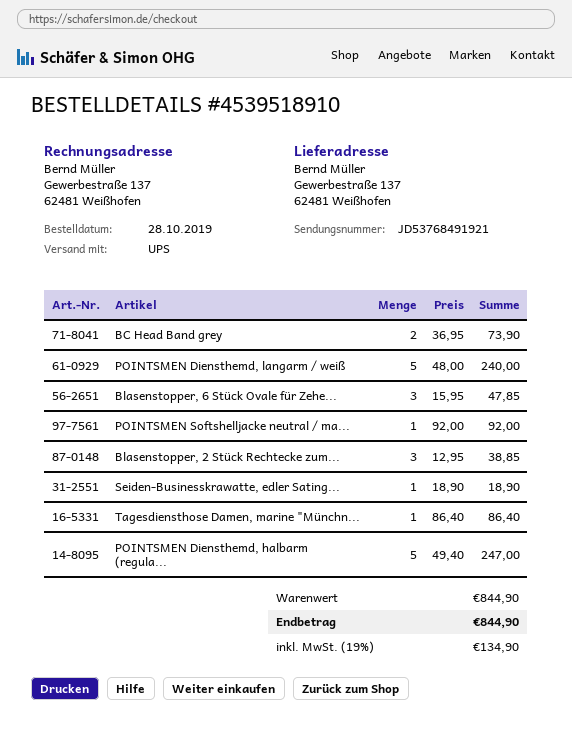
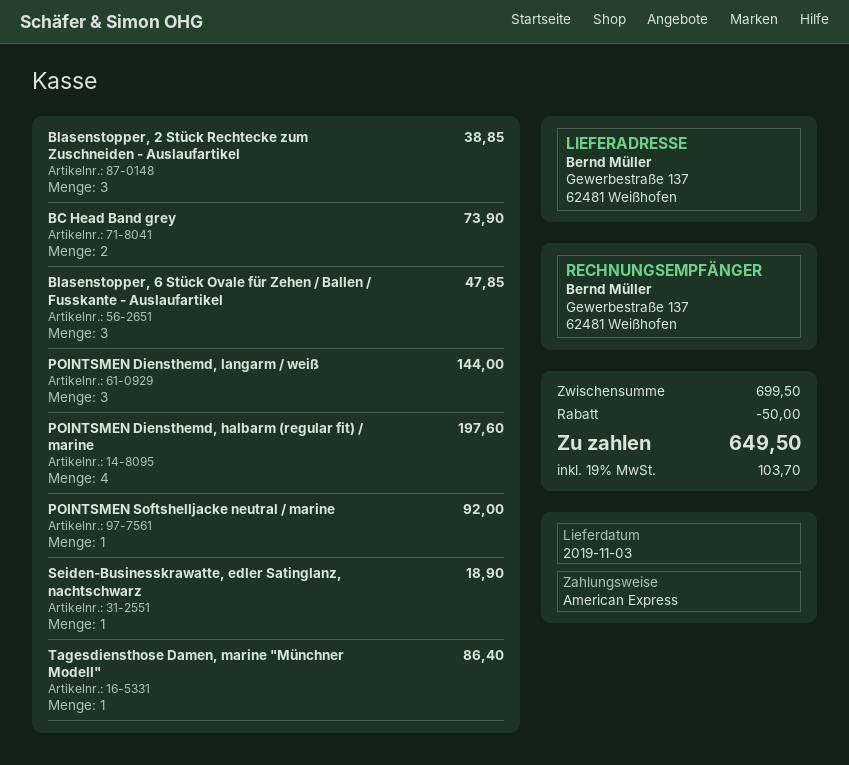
POINTSMEN Diensthemd, langarm / weiß: 5 for 240.00 -> 3 for 144.00
POINTSMEN Diensthemd, halbarm (regula...: 5 for 247.00 -> 4 for 197.60
subtotal: 844.90 -> 699.50
discount: none -> 50.00
tax: 19% = 134.90 -> 19% = 103.70
total: 844.90 -> 649.50

